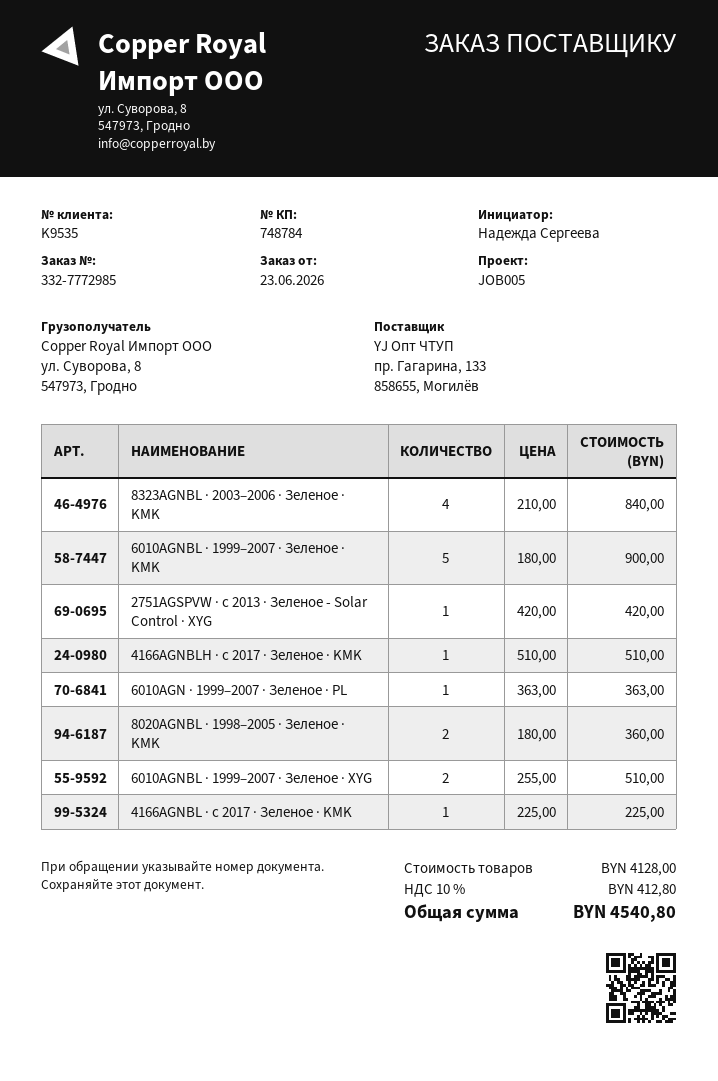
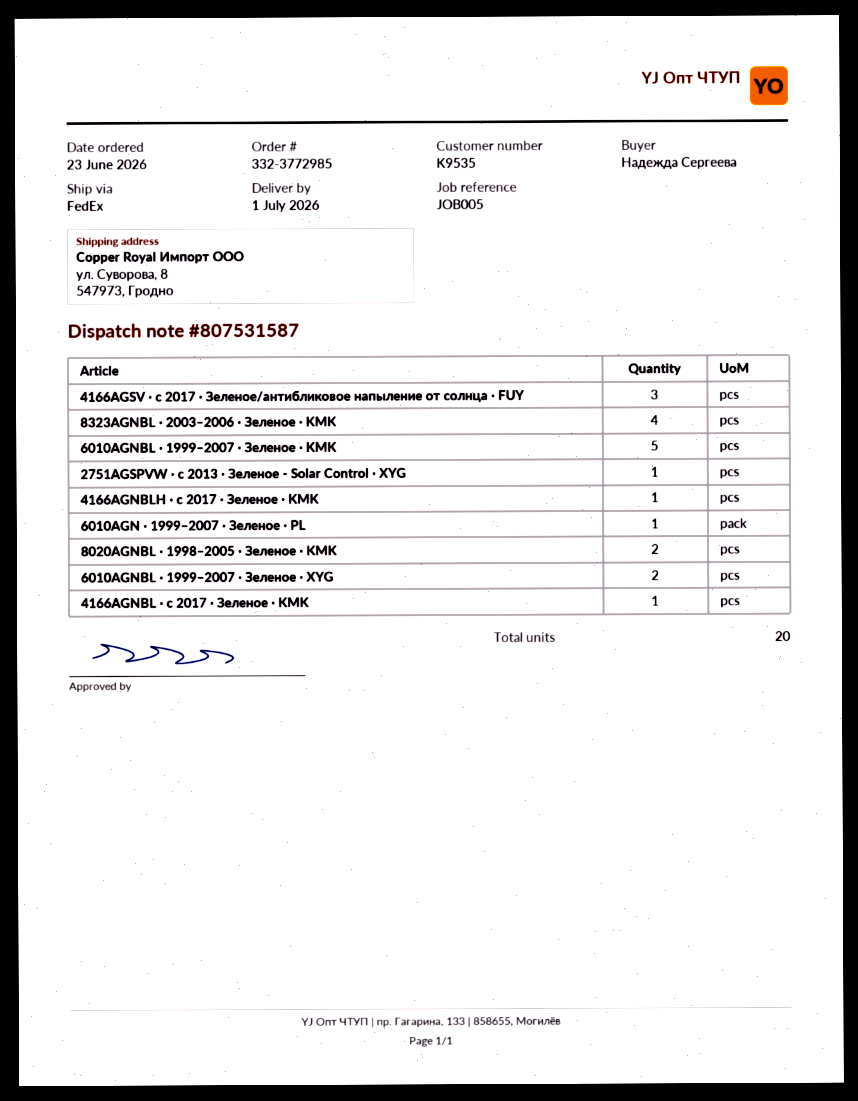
order number: 332-7772985 -> 332-3772985
4166AGSV · с 2017 · Зеленое/антибликовое напыление от солнца · FUY: none -> 3

